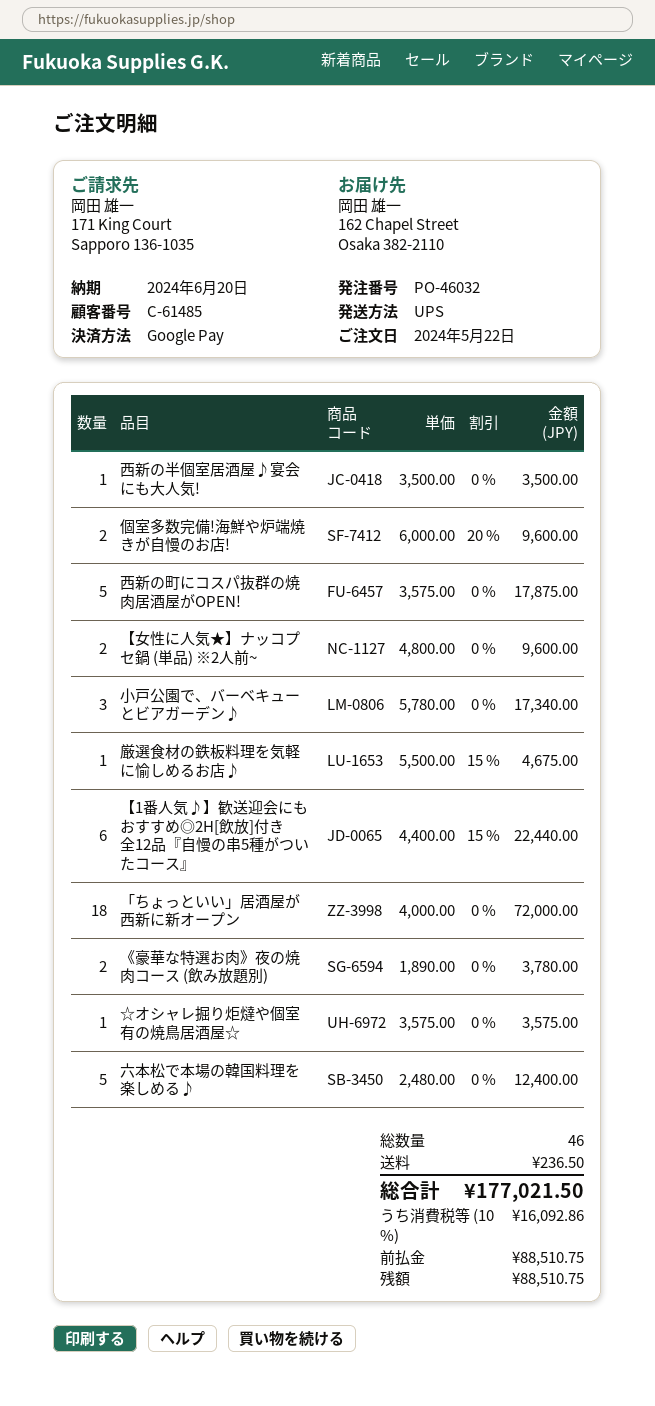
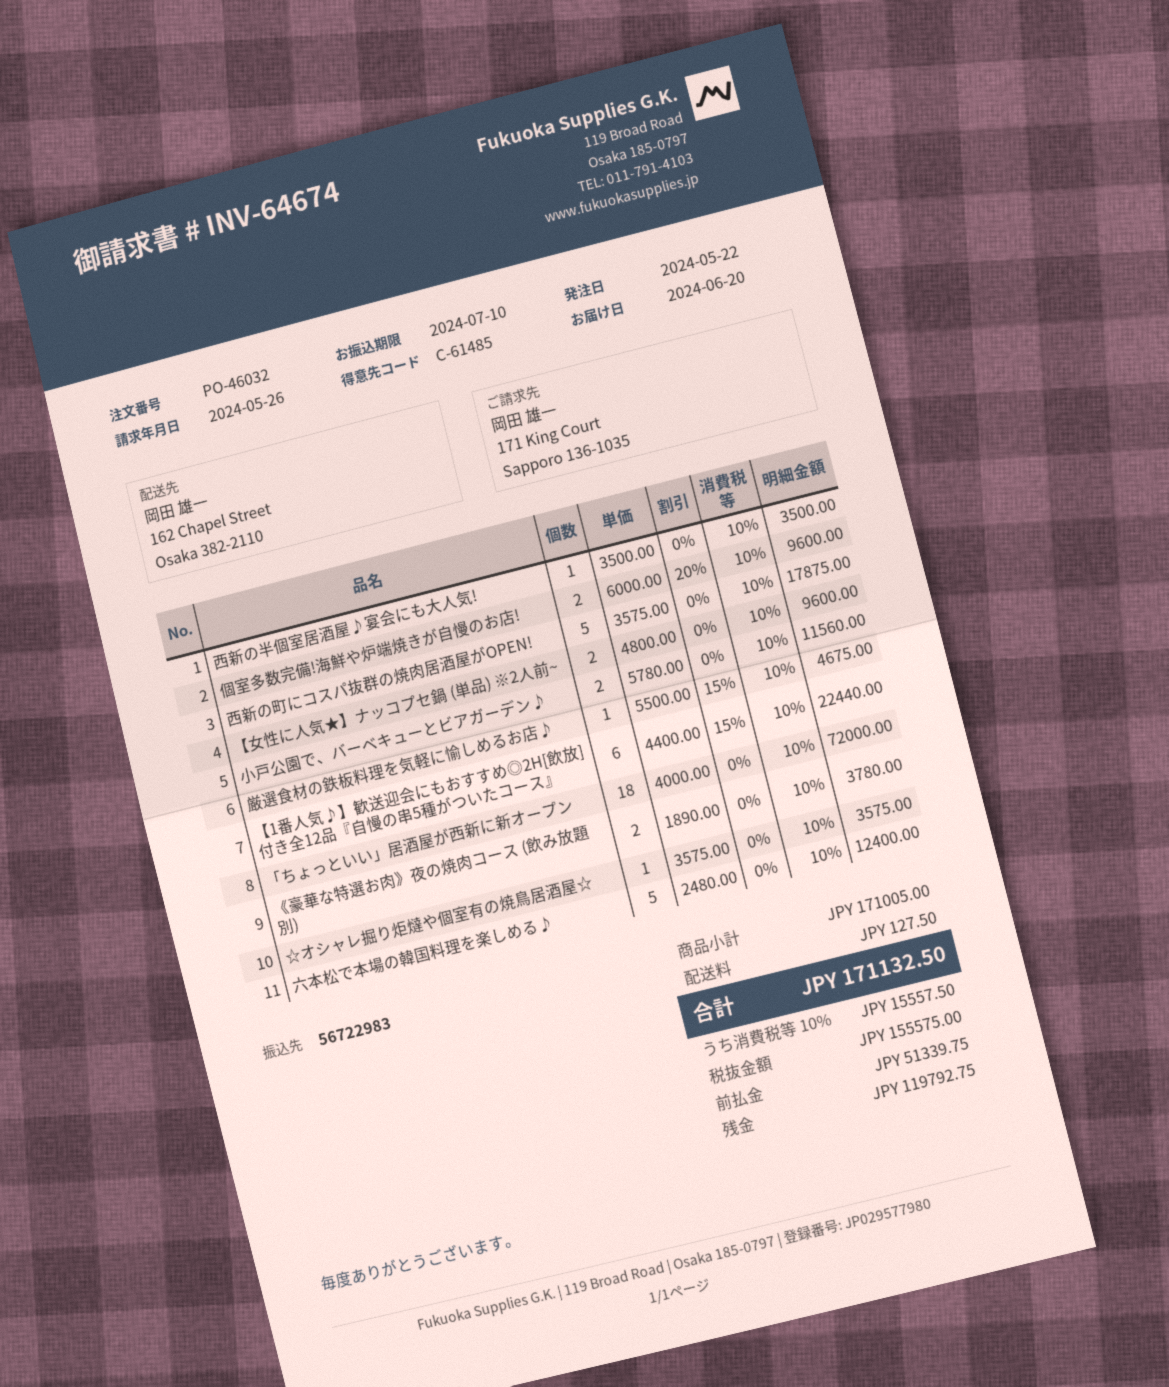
小戸公園で、バーベキューとビアガーデン♪: 3 x 5780.00 = 17340.00 -> 2 x 5780.00 = 11560.00
shipping: 236.50 -> 127.50
tax: 10% = 16092.86 -> 10% = 15557.50
total: 177021.50 -> 171132.50
deposit: 88510.75 -> 51339.75
balance: 88510.75 -> 119792.75

